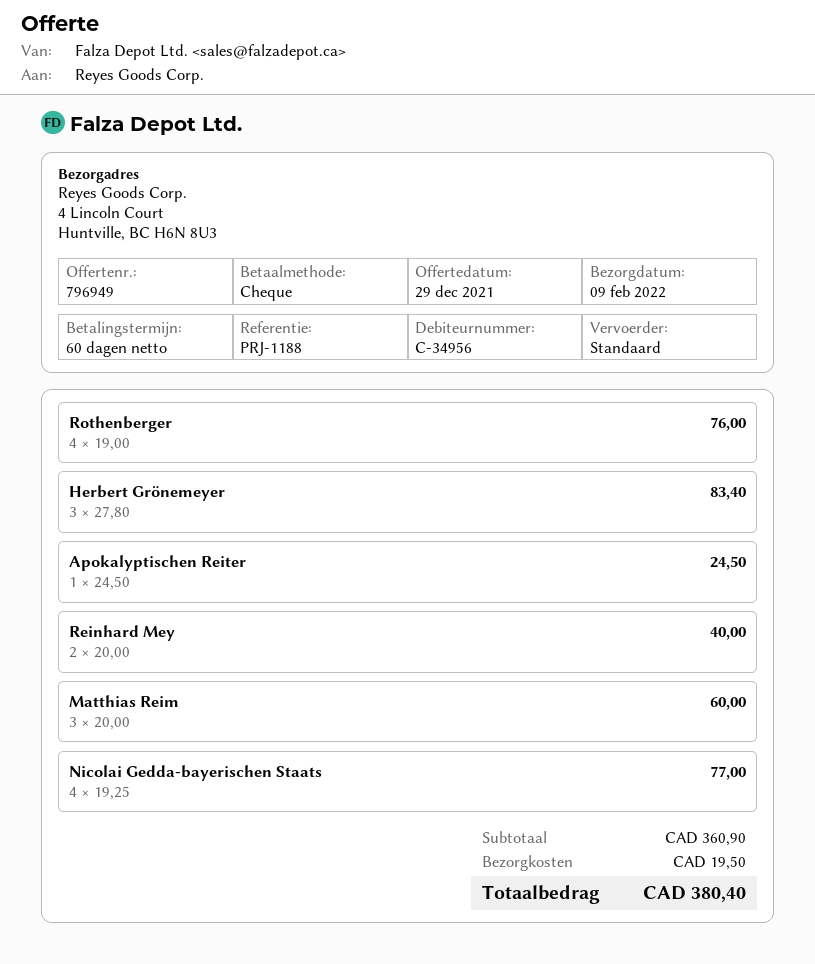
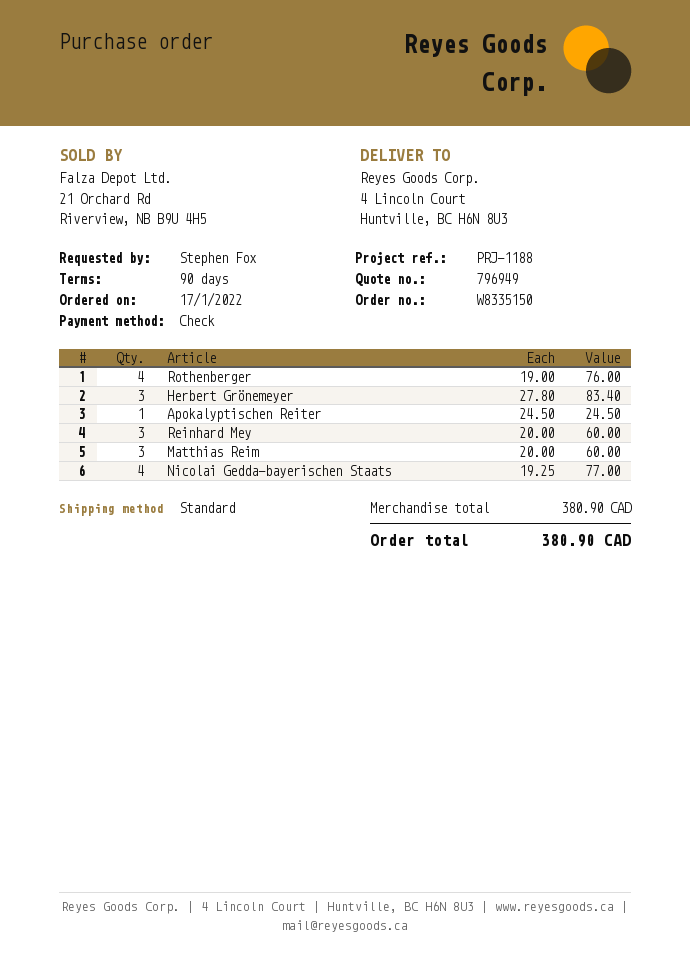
payment terms: 60 days -> 90 days
Reinhard Mey: 2 x 20.00 = 40.00 -> 3 x 20.00 = 60.00
subtotal: 360.90 -> 380.90
shipping: 19.50 -> none
total: 380.40 -> 380.90

